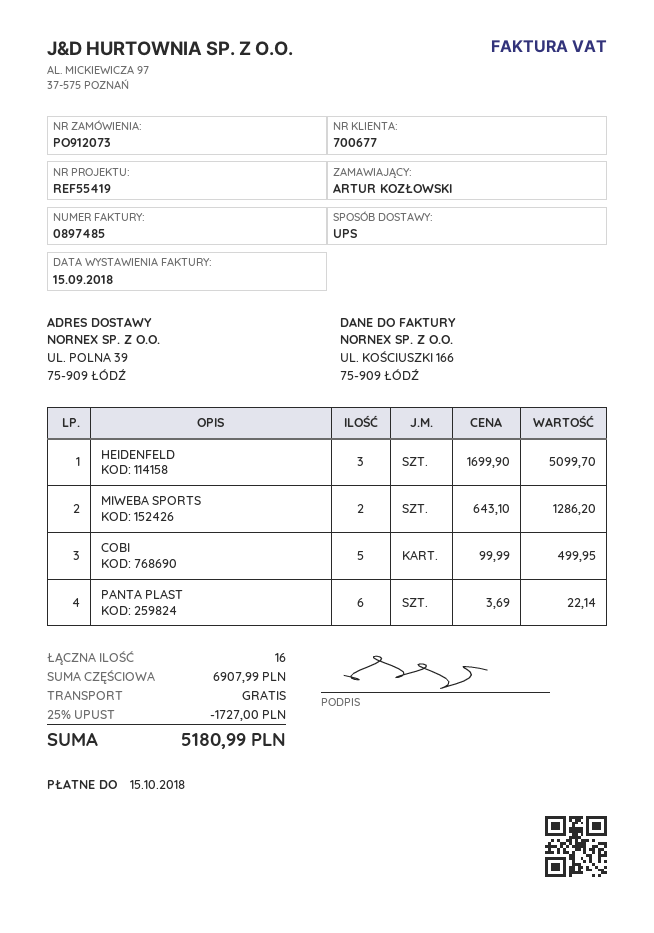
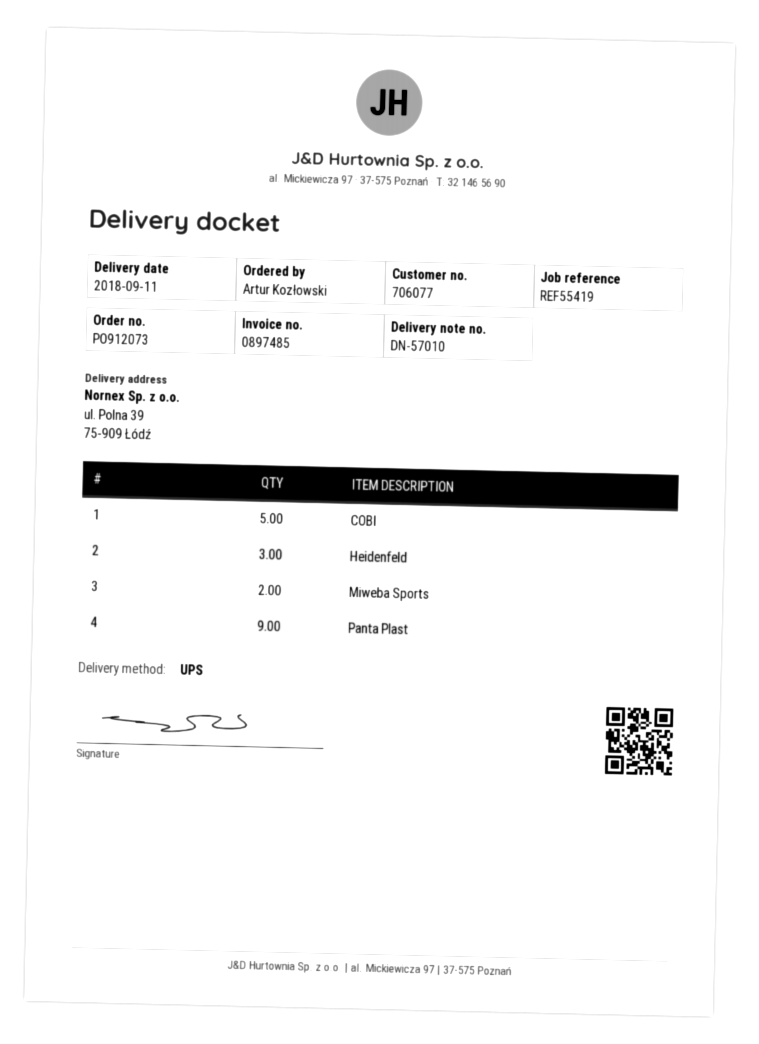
customer number: 700677 -> 706077
PANTA PLAST: 6 -> 9

